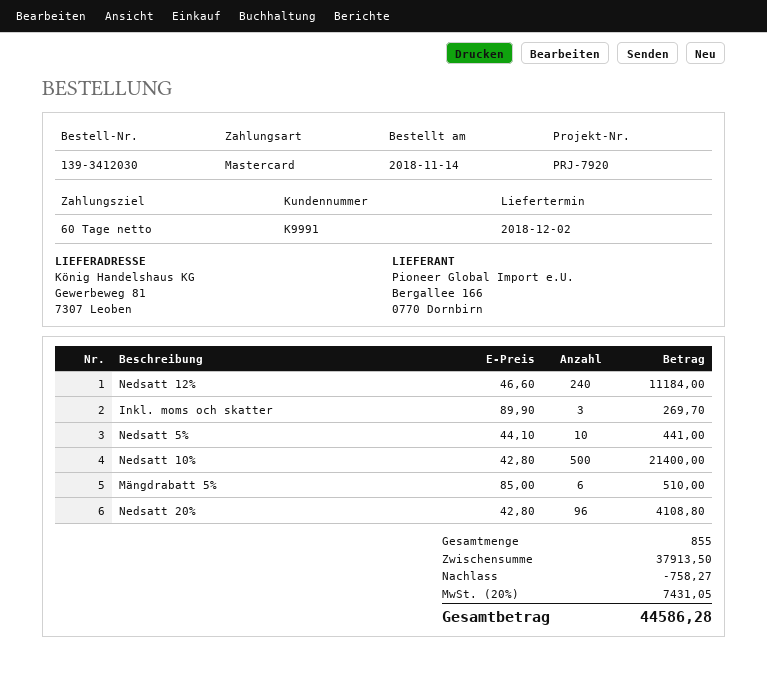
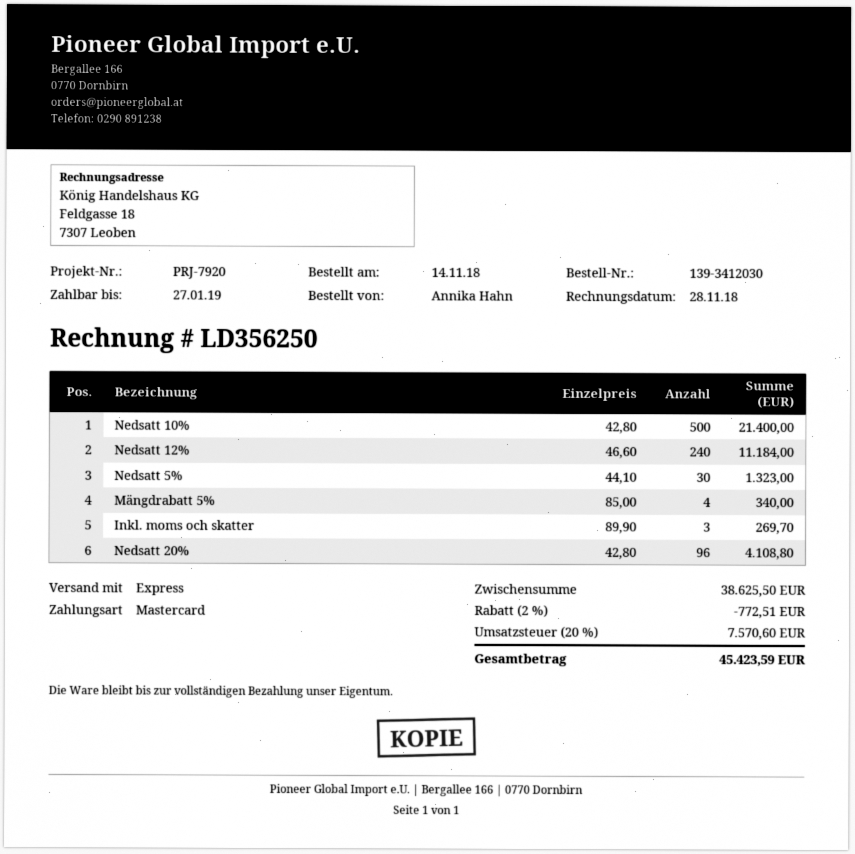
Nedsatt 5%: 10 x 44.10 = 441.00 -> 30 x 44.10 = 1323.00
Mängdrabatt 5%: 6 x 85.00 = 510.00 -> 4 x 85.00 = 340.00
subtotal: 37913.50 -> 38625.50
discount: 758.27 -> 772.51
tax: 20% = 7431.05 -> 20% = 7570.60
total: 44586.28 -> 45423.59

